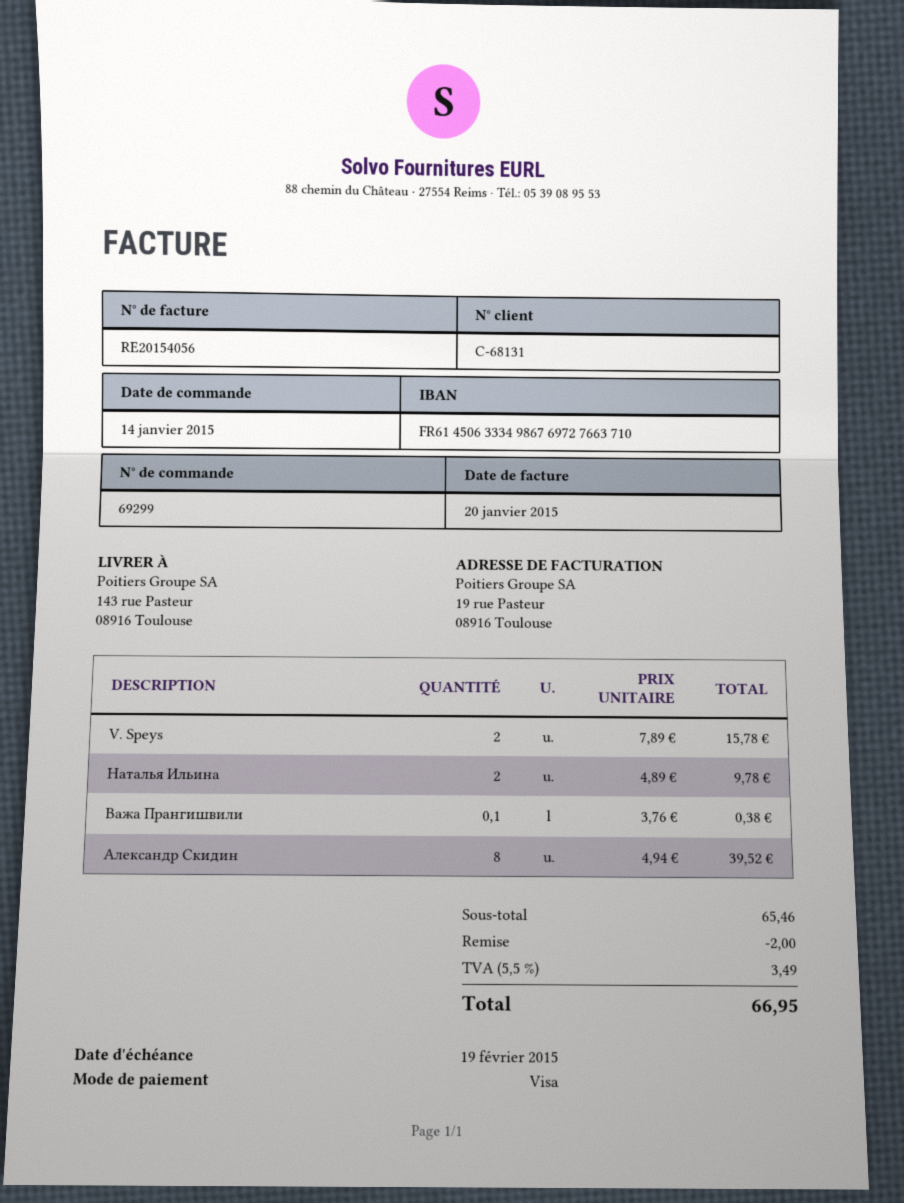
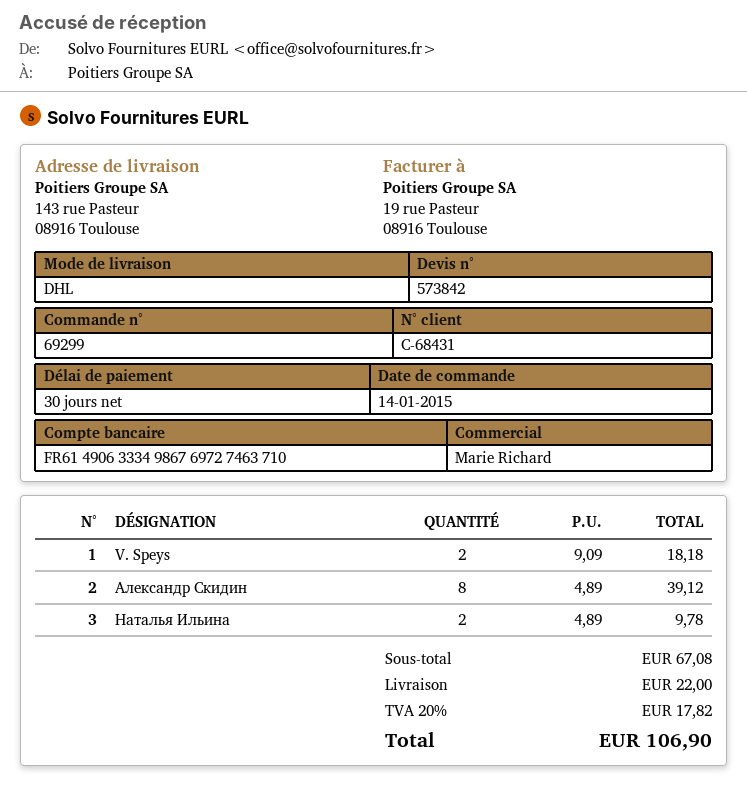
customer number: C-68131 -> C-68431
bank account: FR6145063334986769727663710 -> FR6149063334986769727463710
V. Speys: 2 x 7.89 = 15.78 -> 2 x 9.09 = 18.18
Важа Прангишвили: 0.1 x 3.76 = 0.38 -> none
Александр Скидин: 8 x 4.94 = 39.52 -> 8 x 4.89 = 39.12
subtotal: 65.46 -> 67.08
discount: 2.00 -> none
shipping: none -> 22.00
tax: 5.5% = 3.49 -> 20% = 17.82
total: 66.95 -> 106.90

